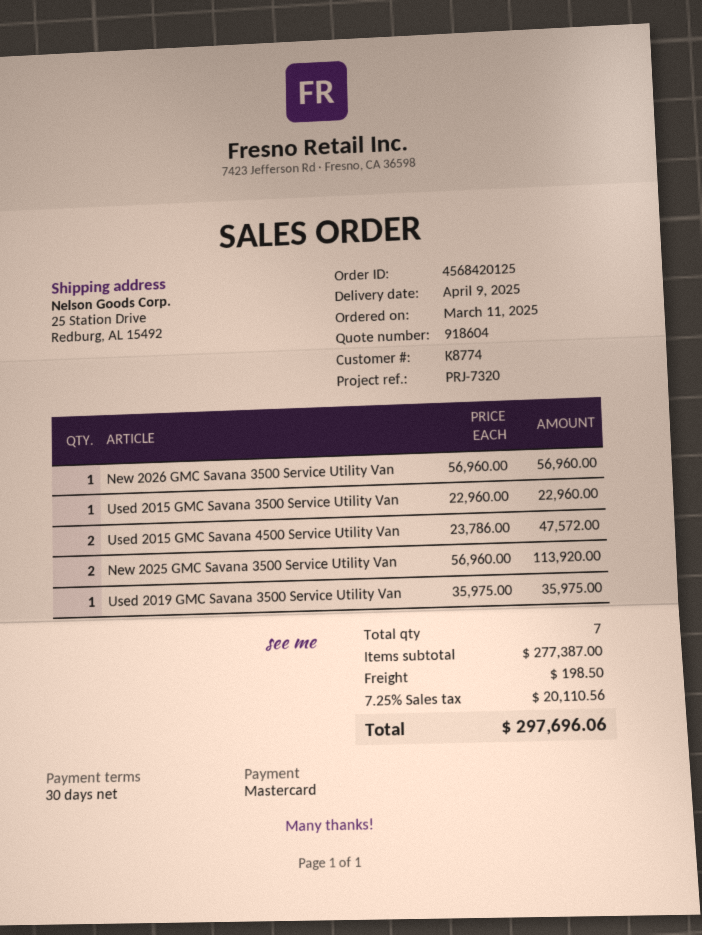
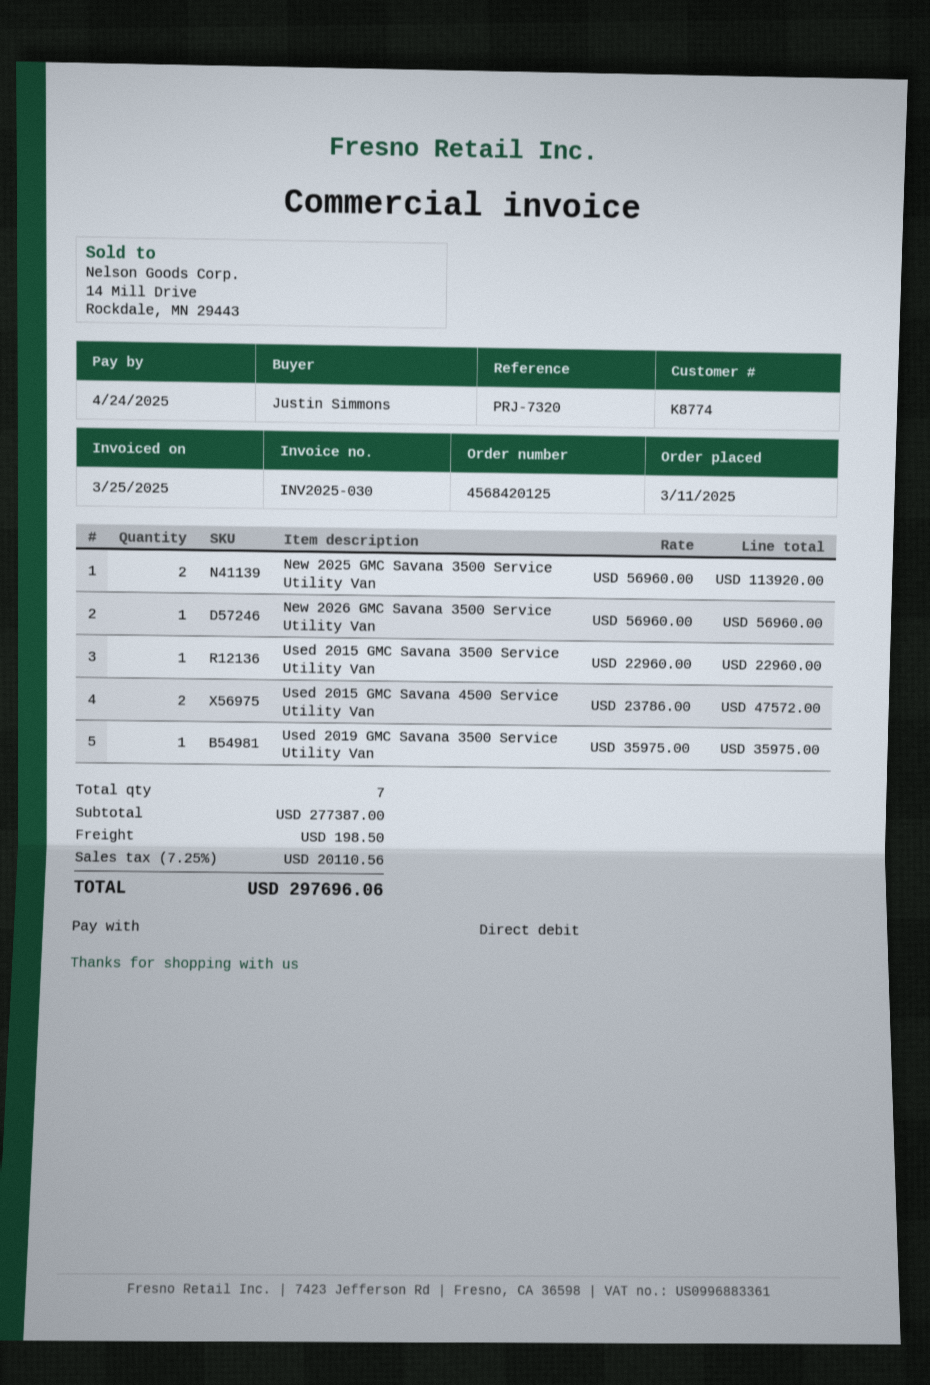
payment method: Mastercard -> direct debit

